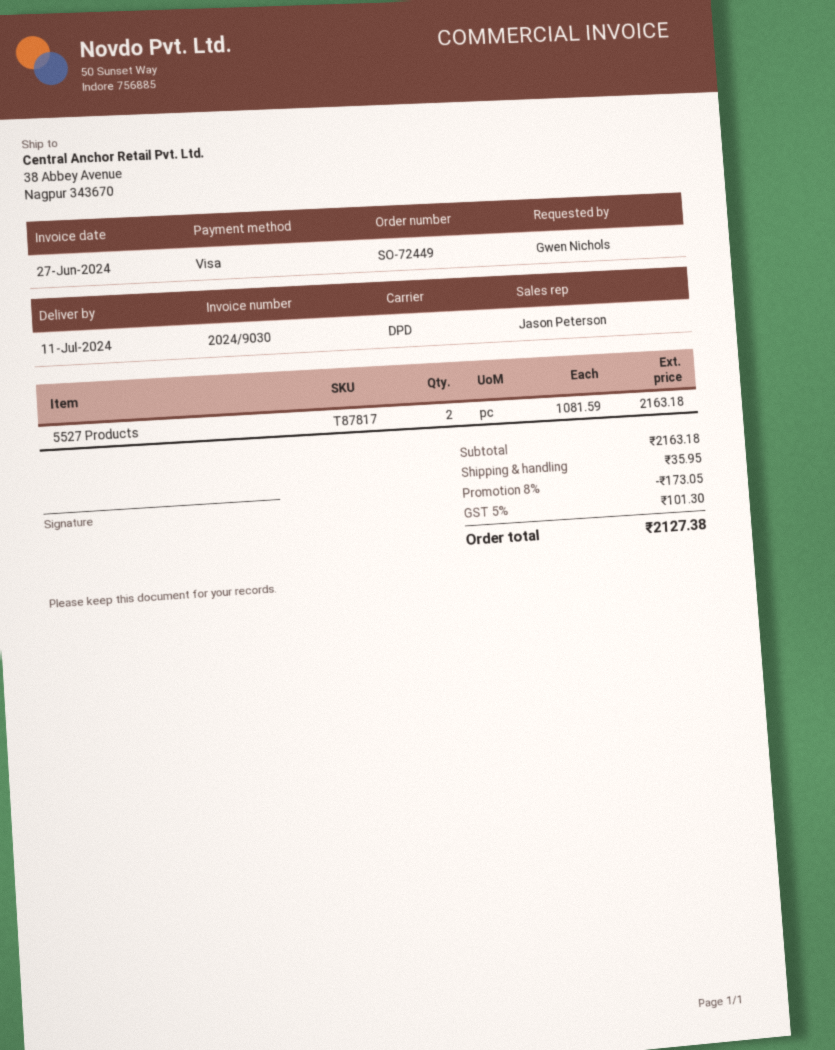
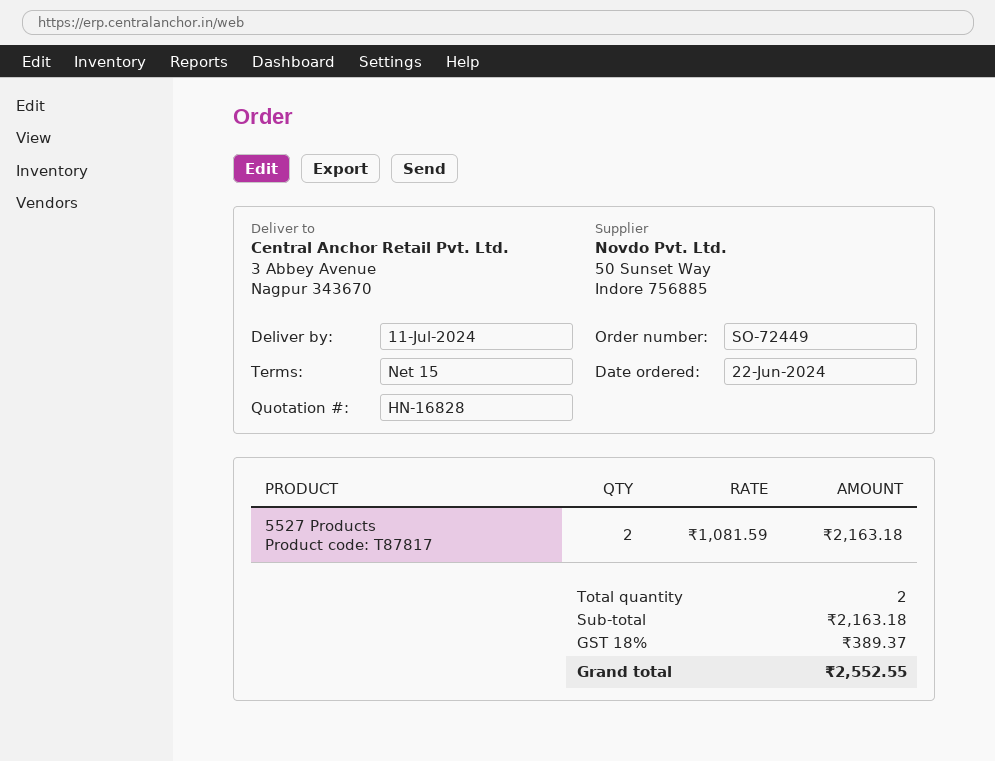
ship to: 38 Abbey Avenue, Nagpur 343670 -> 3 Abbey Avenue, Nagpur 343670
discount: 8% = 173.05 -> none
shipping: 35.95 -> none
tax: 5% = 101.30 -> 18% = 389.37
total: 2127.38 -> 2552.55

